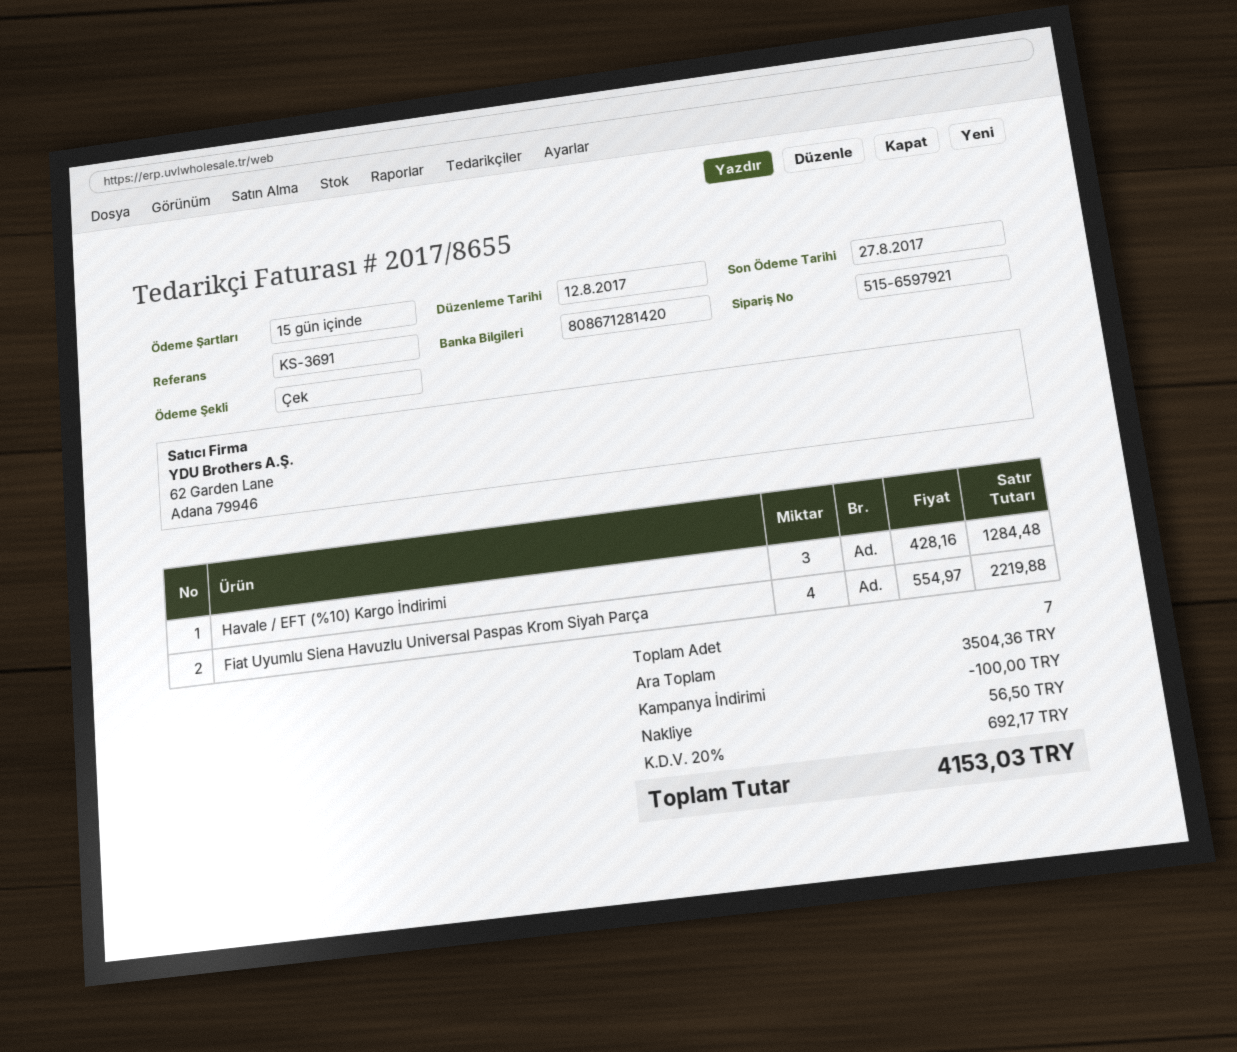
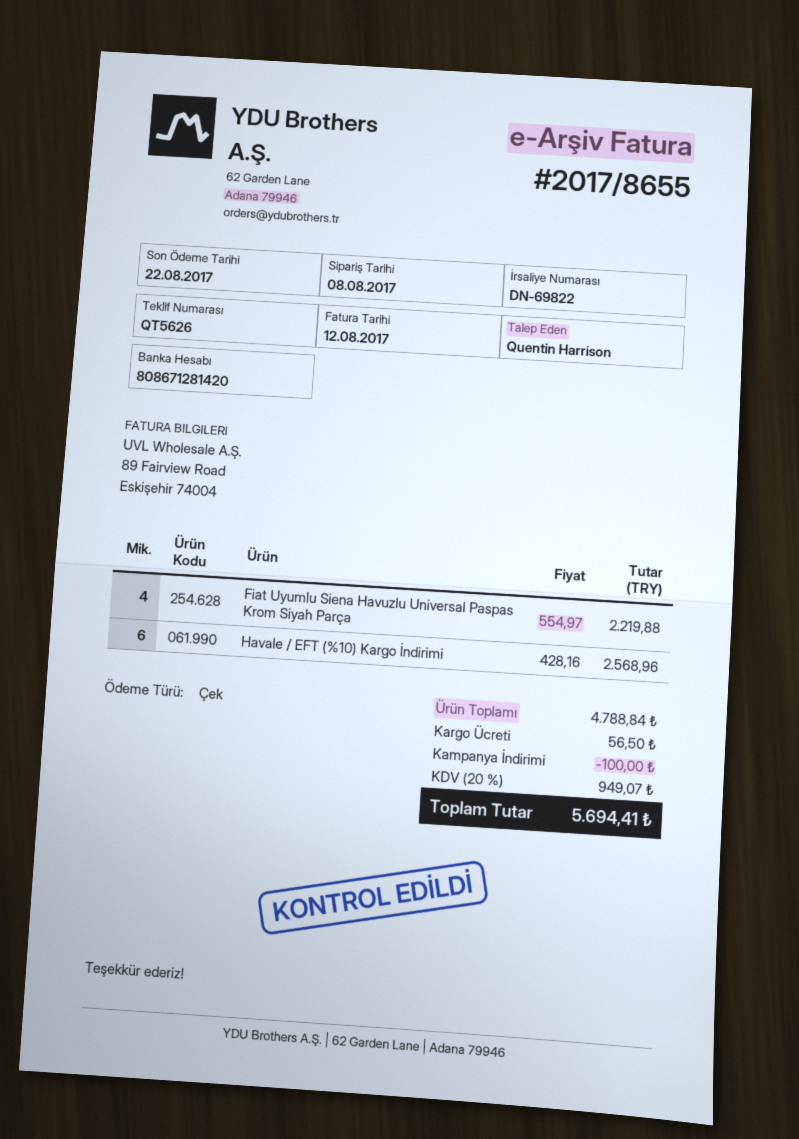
due date: 2017-08-27 -> 2017-08-22
Havale / EFT (%10) Kargo İndirimi: 3 x 428.16 = 1284.48 -> 6 x 428.16 = 2568.96
subtotal: 3504.36 -> 4788.84
tax: 20% = 692.17 -> 20% = 949.07
total: 4153.03 -> 5694.41

